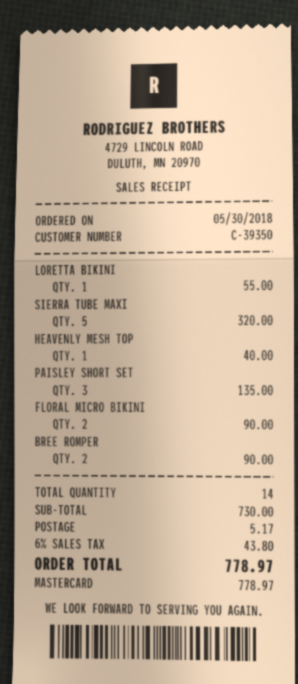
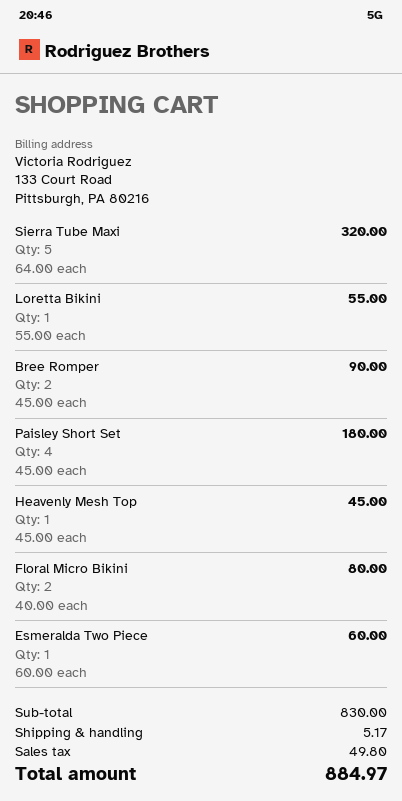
HEAVENLY MESH TOP: 1 for 40.00 -> 1 for 45.00
PAISLEY SHORT SET: 3 for 135.00 -> 4 for 180.00
FLORAL MICRO BIKINI: 2 for 90.00 -> 2 for 80.00
Esmeralda Two Piece: none -> 1 for 60.00
subtotal: 730.00 -> 830.00
tax: 43.80 -> 49.80
total: 778.97 -> 884.97

